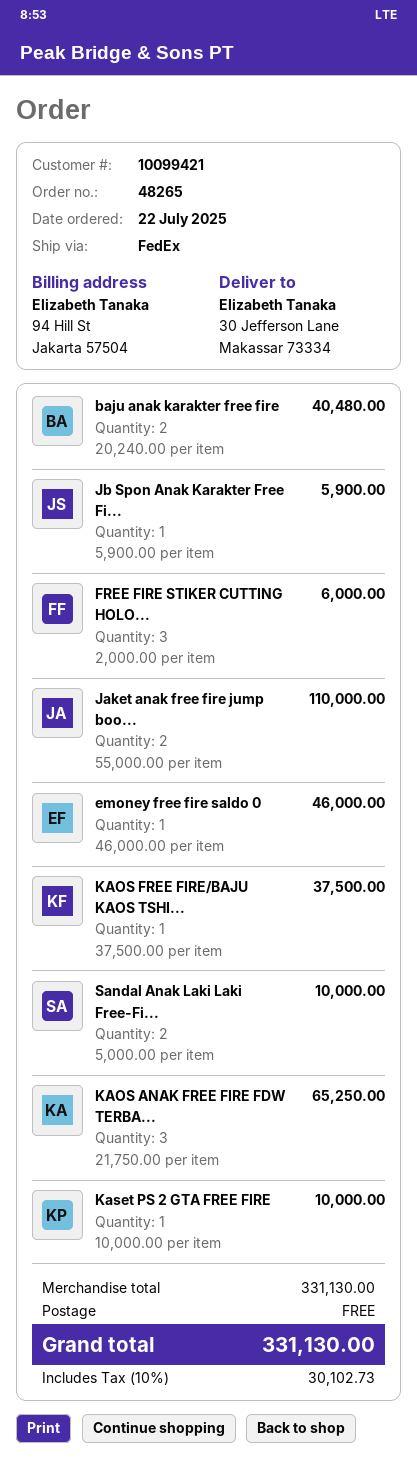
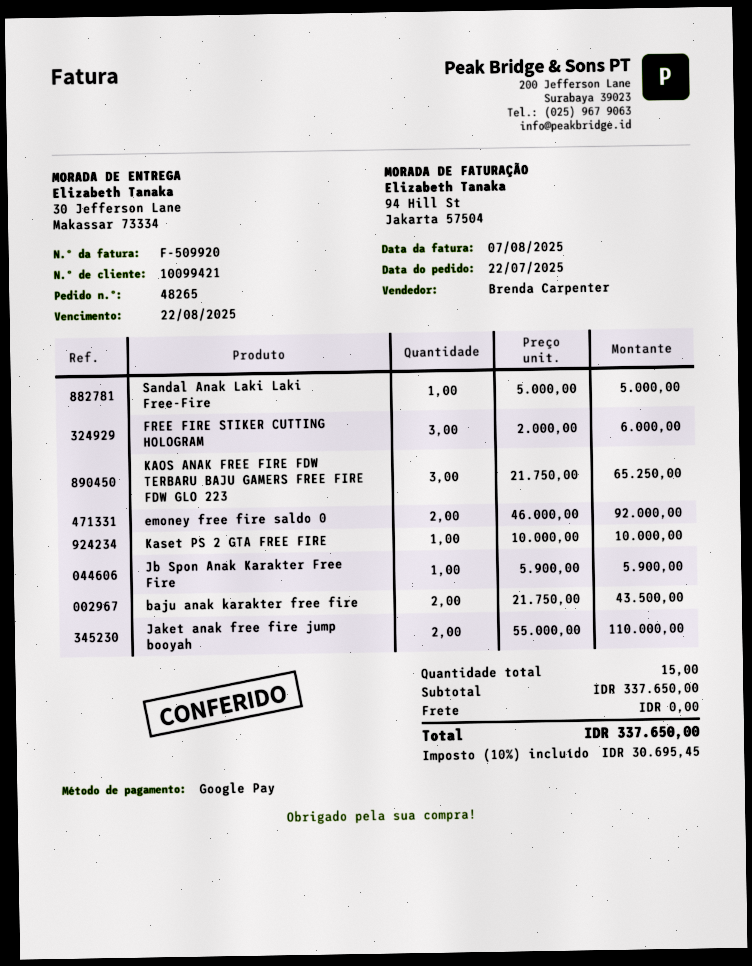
baju anak karakter free fire: 2 x 20240.00 = 40480.00 -> 2 x 21750.00 = 43500.00
emoney free fire saldo 0: 1 x 46000.00 = 46000.00 -> 2 x 46000.00 = 92000.00
KAOS FREE FIRE/BAJU KAOS TSHI...: 1 x 37500.00 = 37500.00 -> none
Sandal Anak Laki Laki Free-Fi...: 2 x 5000.00 = 10000.00 -> 1 x 5000.00 = 5000.00
subtotal: 331130.00 -> 337650.00
tax: 10% = 30102.73 -> 10% = 30695.45
total: 331130.00 -> 337650.00

